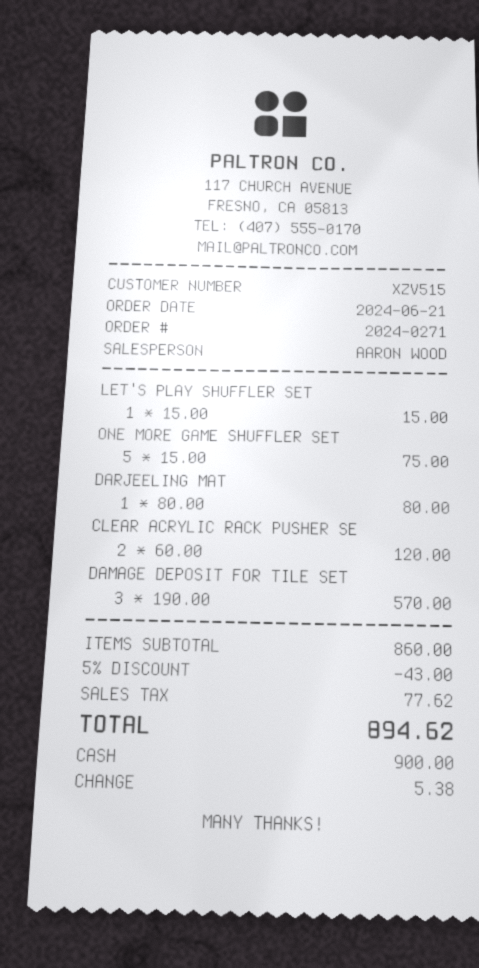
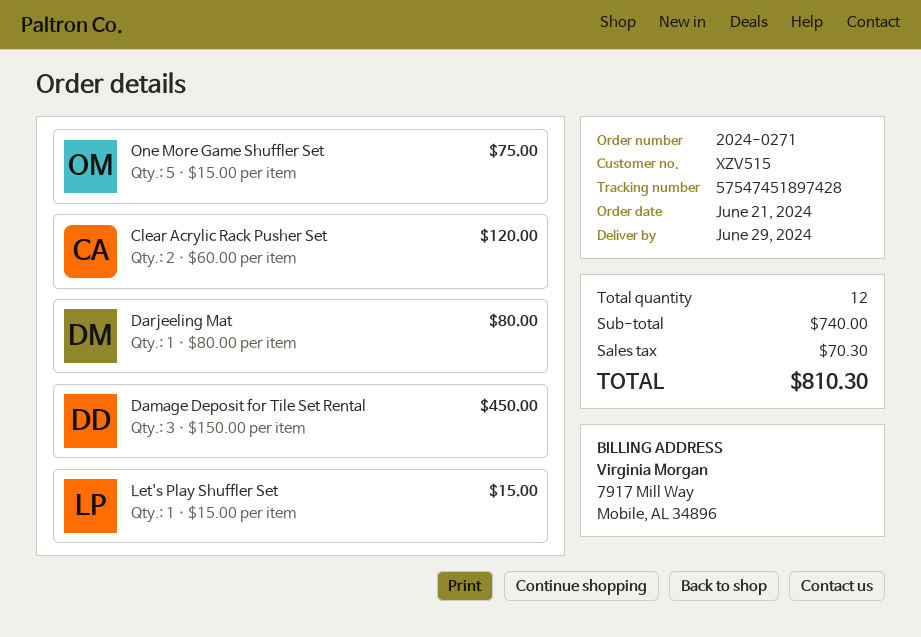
DAMAGE DEPOSIT FOR TILE SET: 3 x 190.00 = 570.00 -> 3 x 150.00 = 450.00
subtotal: 860.00 -> 740.00
discount: 5% = 43.00 -> none
tax: 77.62 -> 70.30
total: 894.62 -> 810.30

